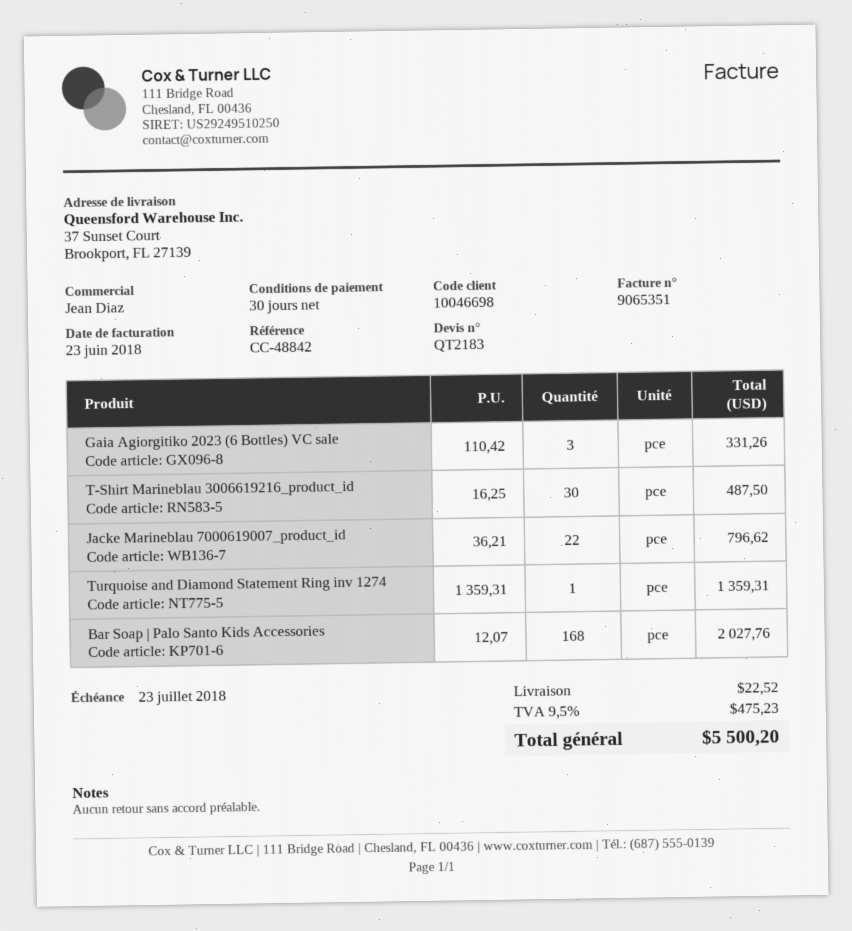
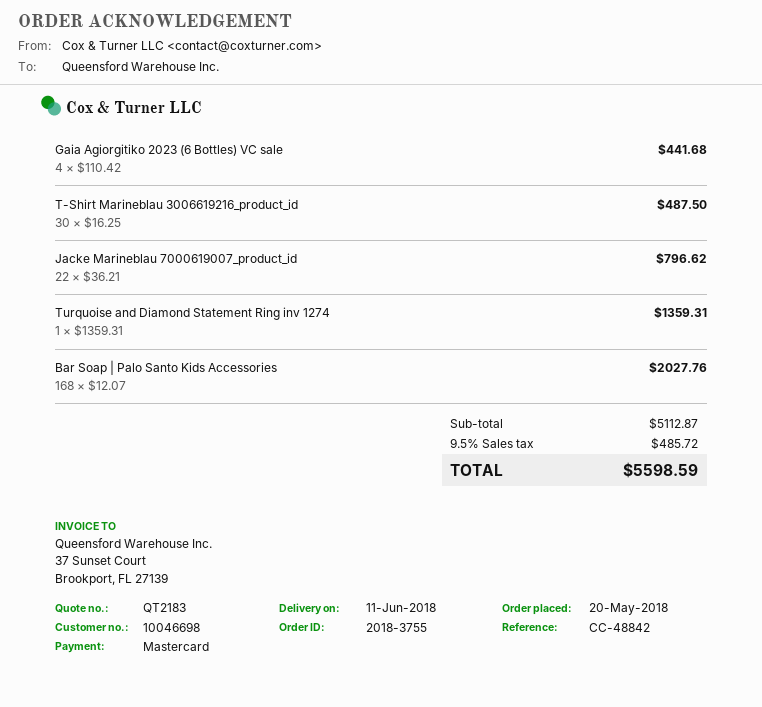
Gaia Agiorgitiko 2023 (6 Bottles) VC sale: 3 x 110.42 = 331.26 -> 4 x 110.42 = 441.68
shipping: 22.52 -> none
tax: 9.5% = 475.23 -> 9.5% = 485.72
total: 5500.20 -> 5598.59

